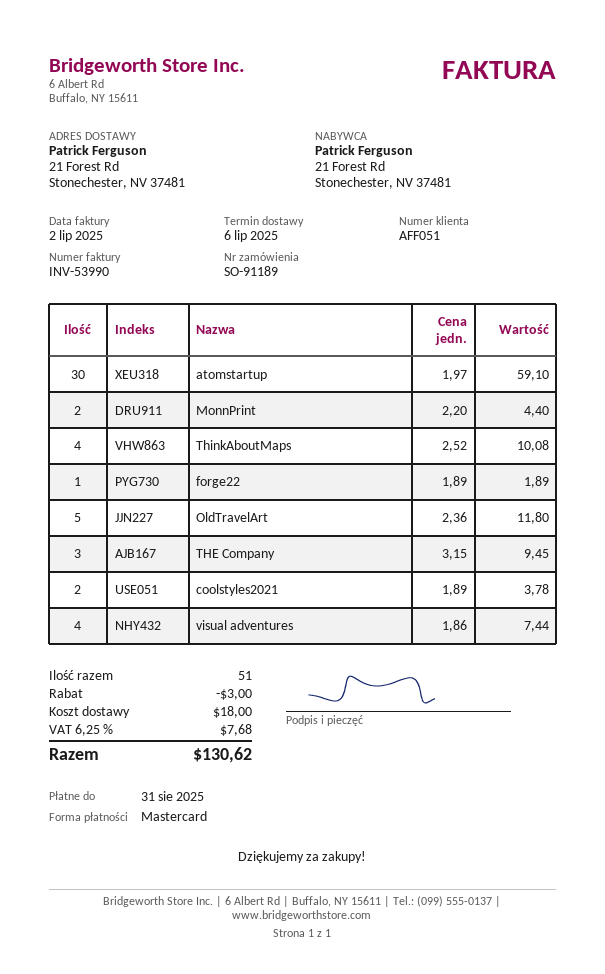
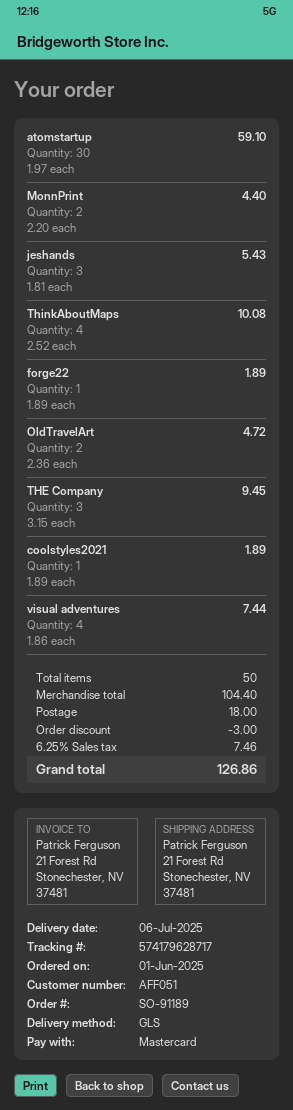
OldTravelArt: 5 x 2.36 = 11.80 -> 2 x 2.36 = 4.72
coolstyles2021: 2 x 1.89 = 3.78 -> 1 x 1.89 = 1.89
jeshands: none -> 3 x 1.81 = 5.43
total quantity: 51 -> 50
tax: 6.25% = 7.68 -> 6.25% = 7.46
total: 130.62 -> 126.86

